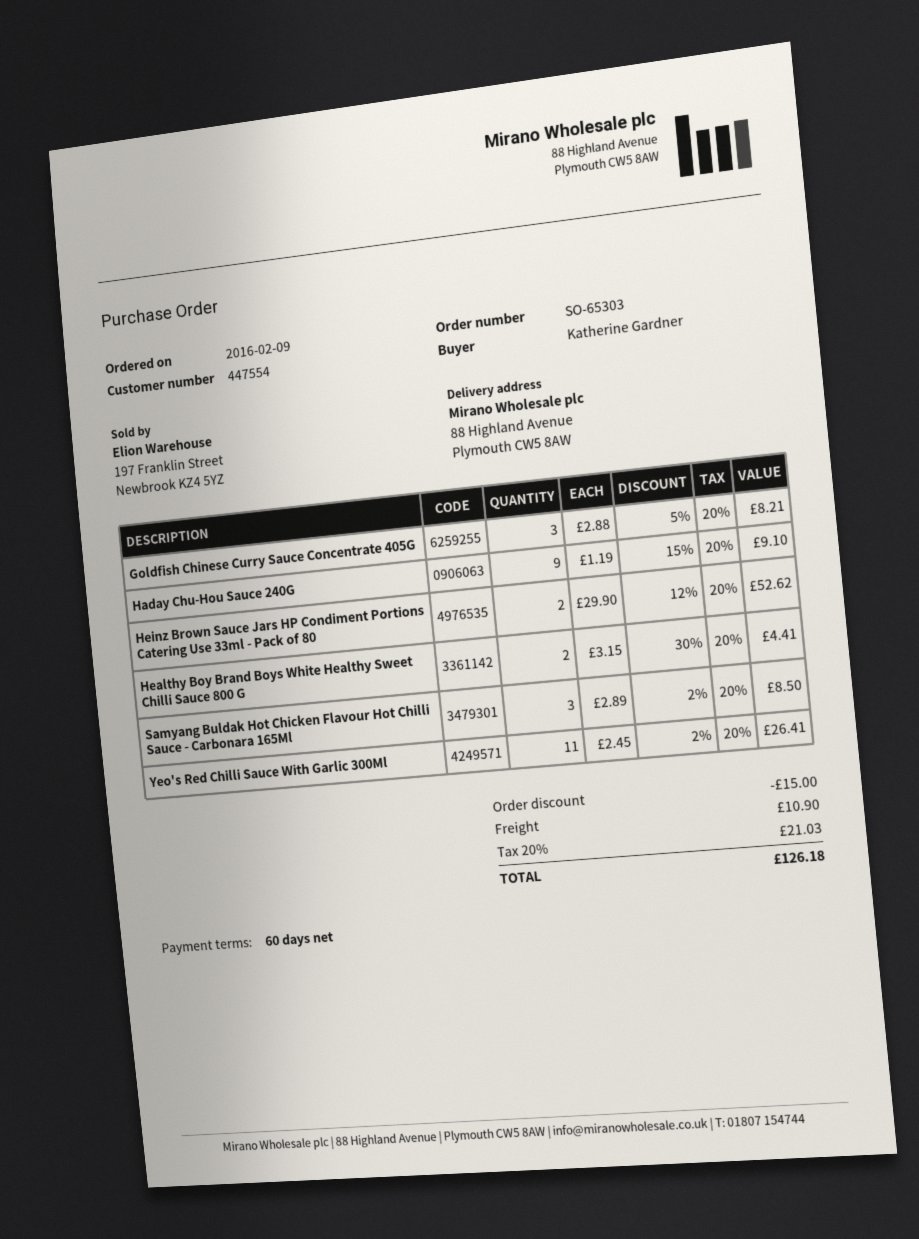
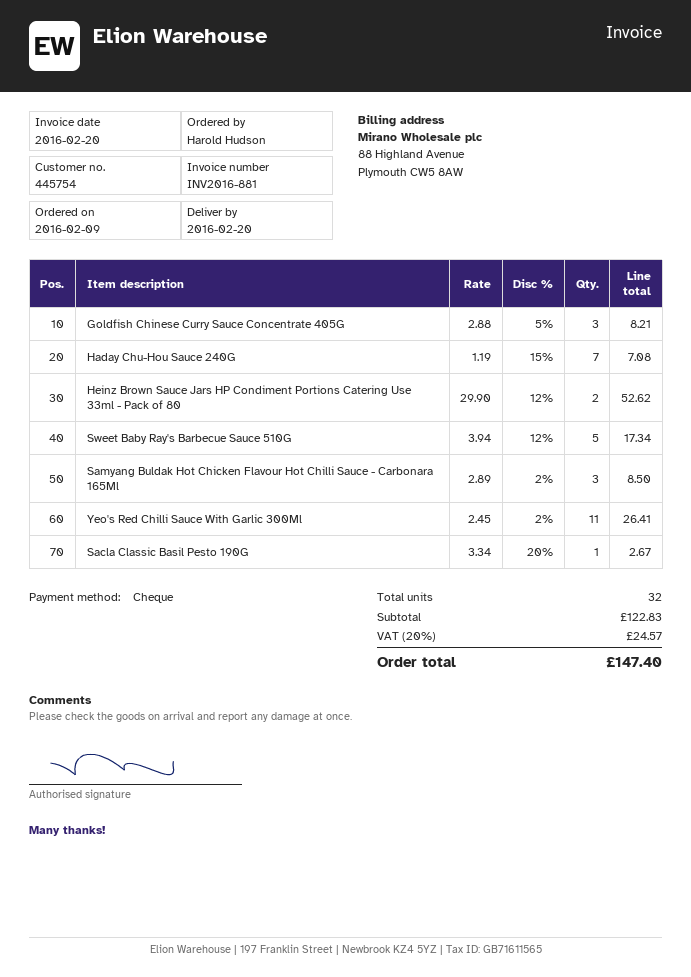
customer number: 447554 -> 445754
ordered by: Katherine Gardner -> Harold Hudson
Haday Chu-Hou Sauce 240G: 9 x 1.19 - 15% = 9.10 -> 7 x 1.19 - 15% = 7.08
Healthy Boy Brand Boys White Healthy Sweet Chilli Sauce 800 G: 2 x 3.15 - 30% = 4.41 -> none
Sweet Baby Ray's Barbecue Sauce 510G: none -> 5 x 3.94 - 12% = 17.34
Sacla Classic Basil Pesto 190G: none -> 1 x 3.34 - 20% = 2.67
discount: 15.00 -> none
shipping: 10.90 -> none
tax: 20% = 21.03 -> 20% = 24.57
total: 126.18 -> 147.40

